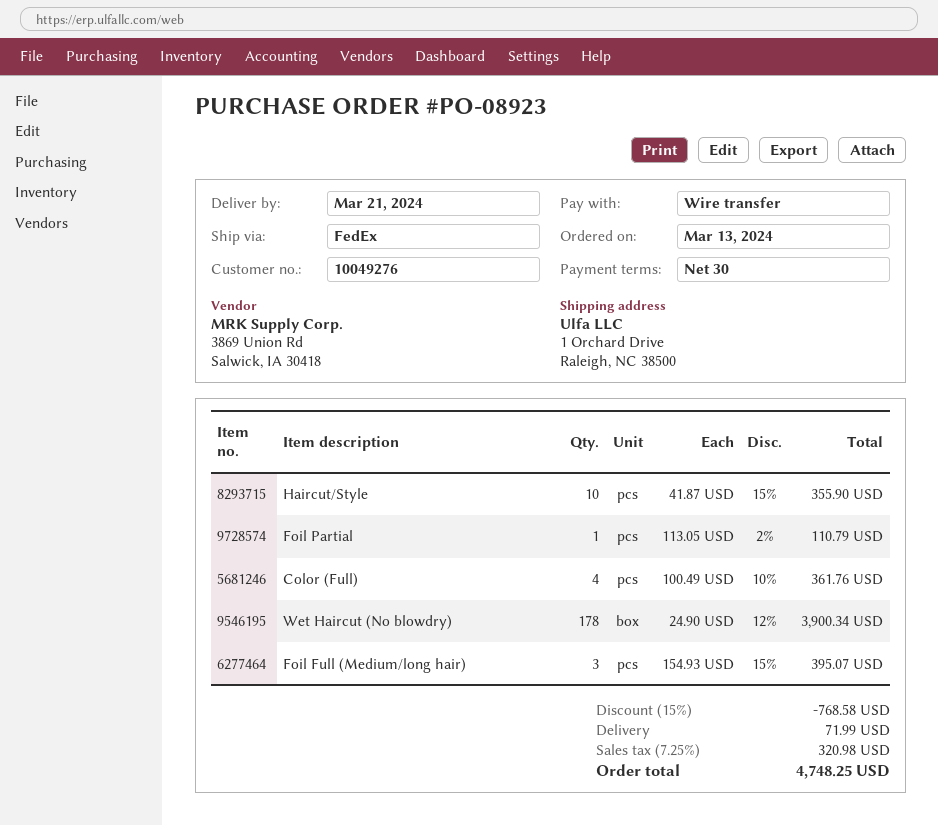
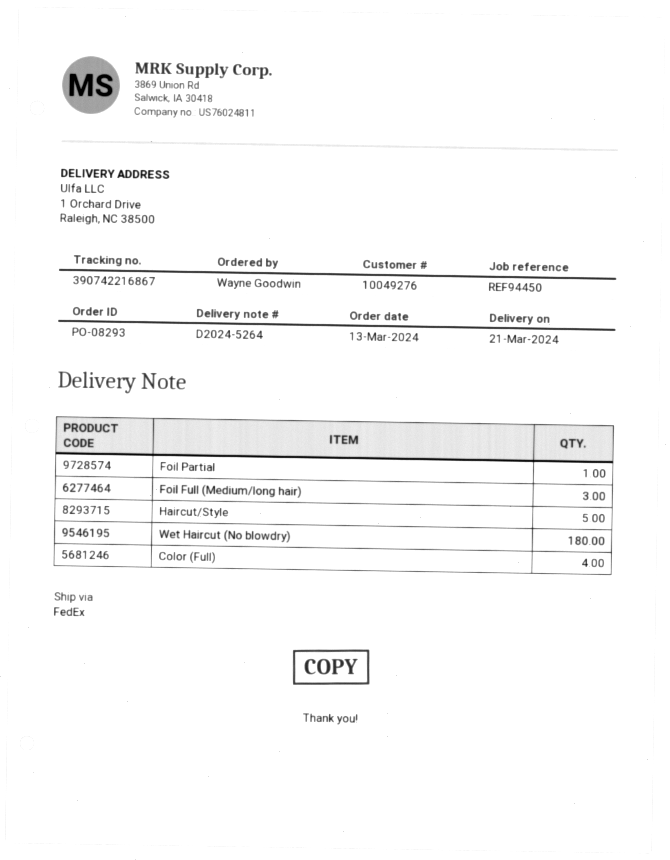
order number: PO-08923 -> PO-08293
Haircut/Style: 10 -> 5
Wet Haircut (No blowdry): 178 -> 180

